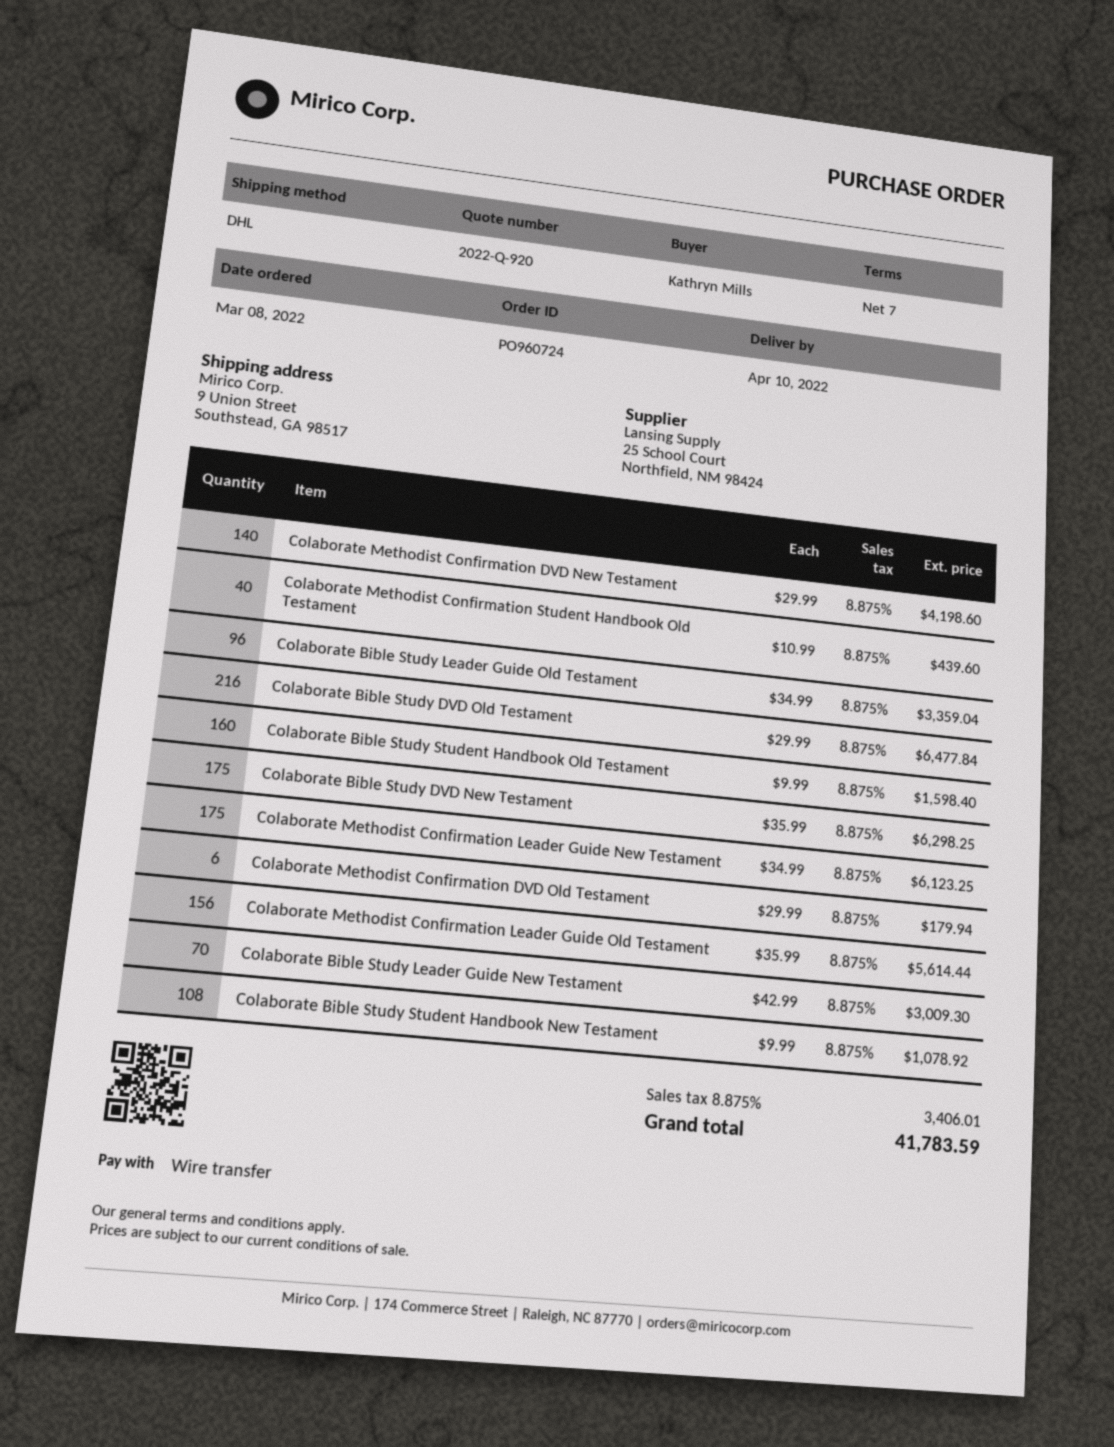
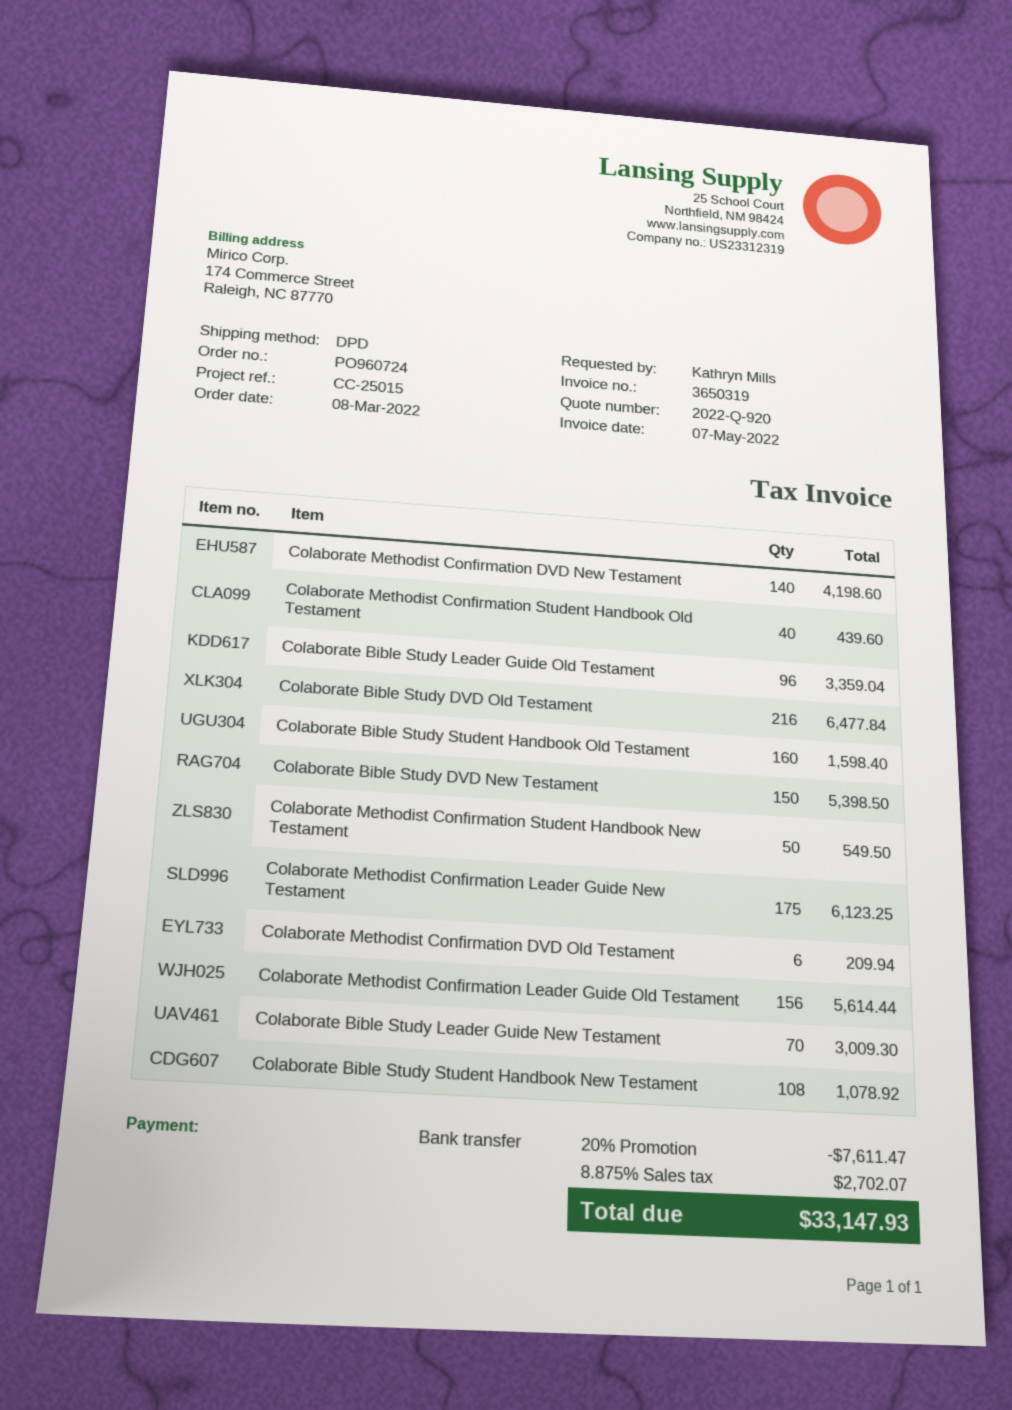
shipping method: DHL -> DPD
Colaborate Bible Study DVD New Testament: 175 for 6298.25 -> 150 for 5398.50
Colaborate Methodist Confirmation DVD Old Testament: 6 for 179.94 -> 6 for 209.94
Colaborate Methodist Confirmation Student Handbook New Testament: none -> 50 for 549.50
discount: none -> 20% = 7611.47
tax: 8.875% = 3406.01 -> 8.875% = 2702.07
total: 41783.59 -> 33147.93

